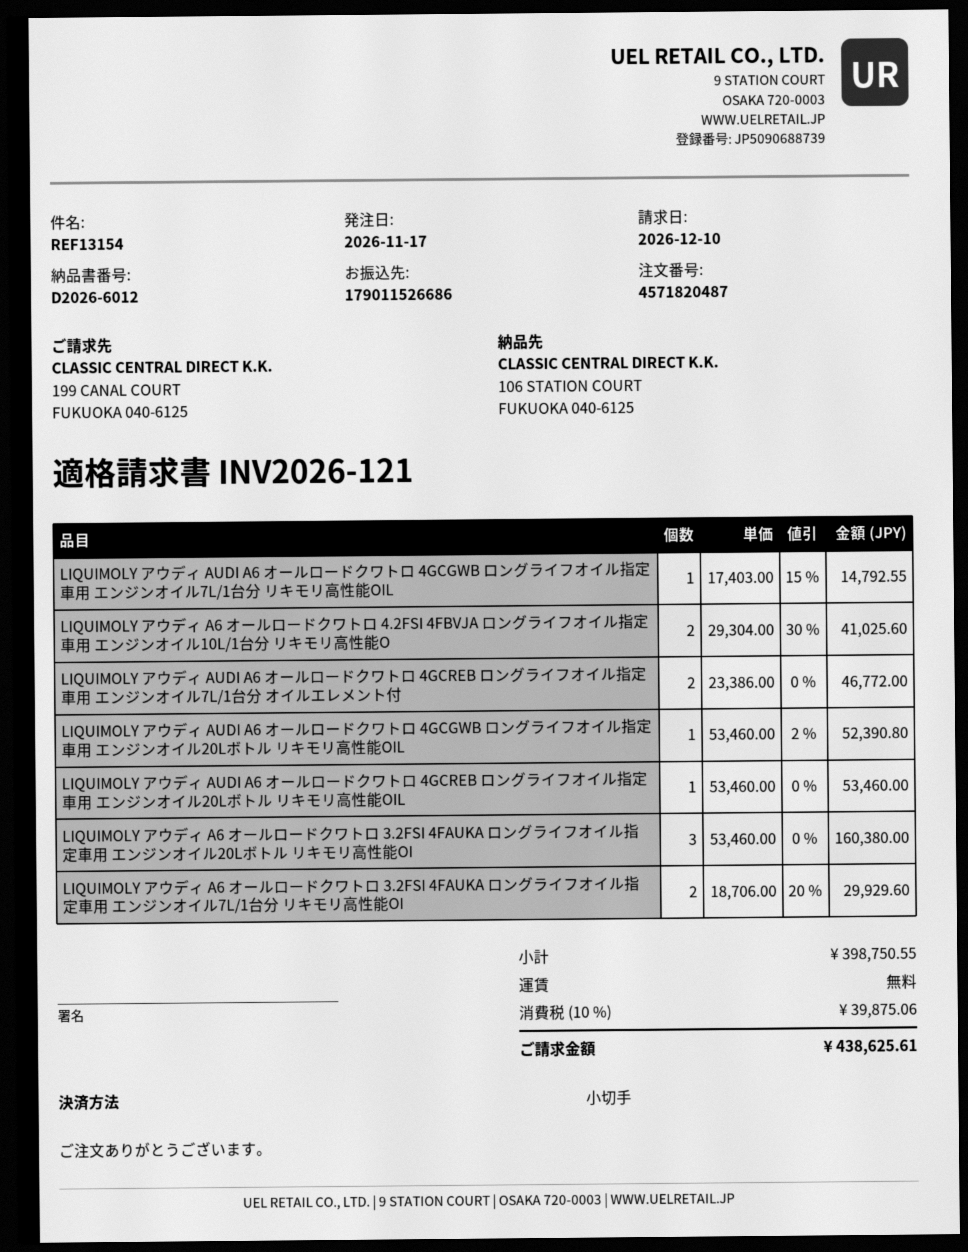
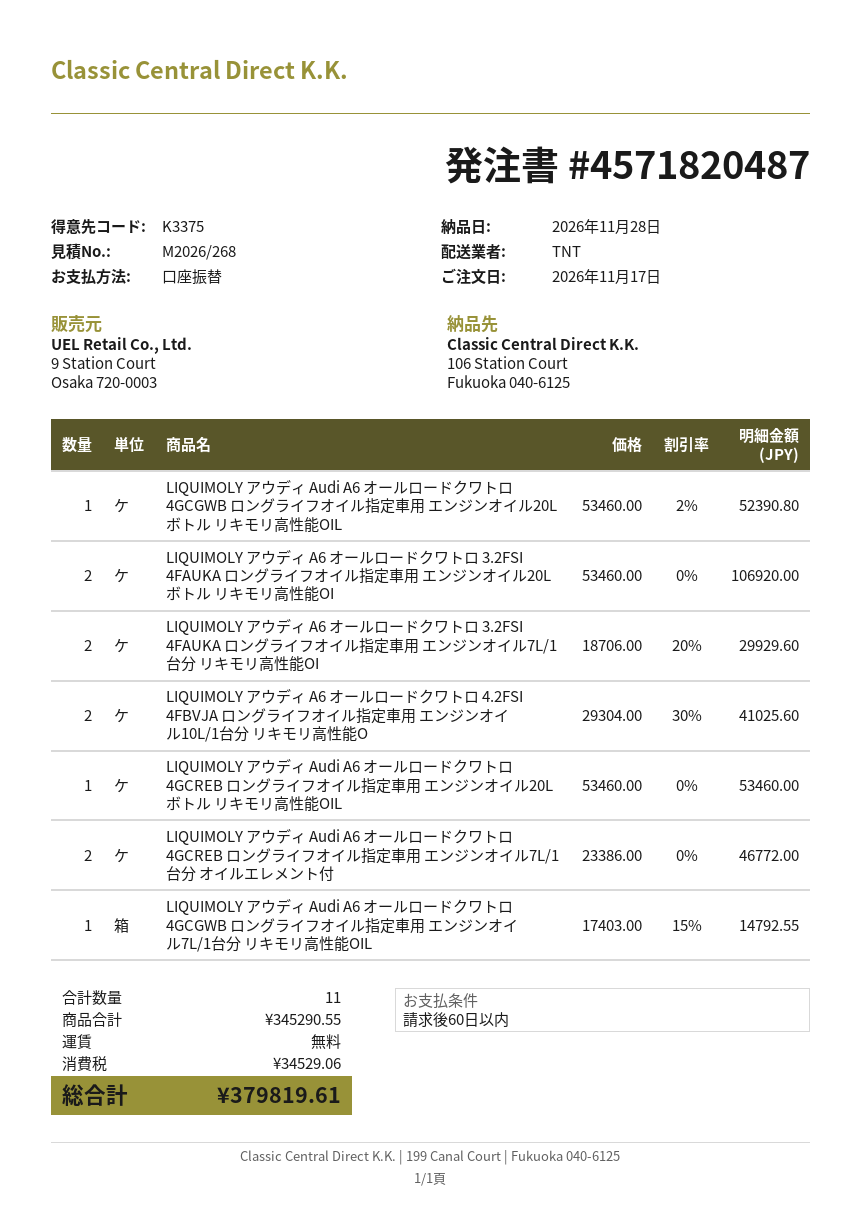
payment method: cheque -> direct debit
LIQUIMOLY アウディ A6 オールロードクワトロ 3.2FSI 4FAUKA ロングライフオイル指定車用 エンジンオイル20Lボトル リキモリ高性能OI: 3 x 53460.00 = 160380.00 -> 2 x 53460.00 = 106920.00
subtotal: 398750.55 -> 345290.55
tax: 39875.06 -> 34529.06
total: 438625.61 -> 379819.61

